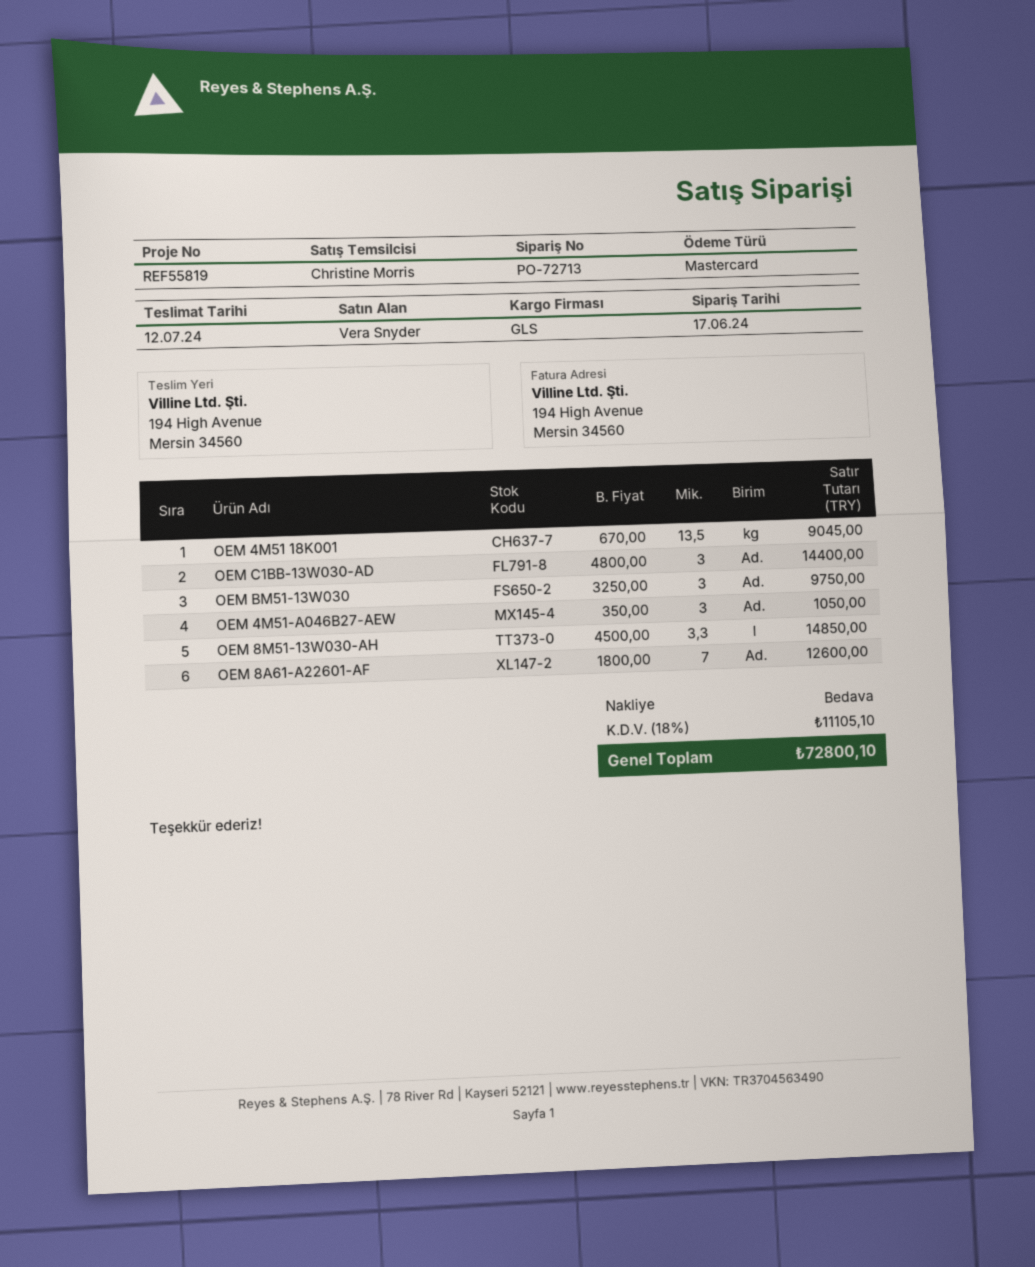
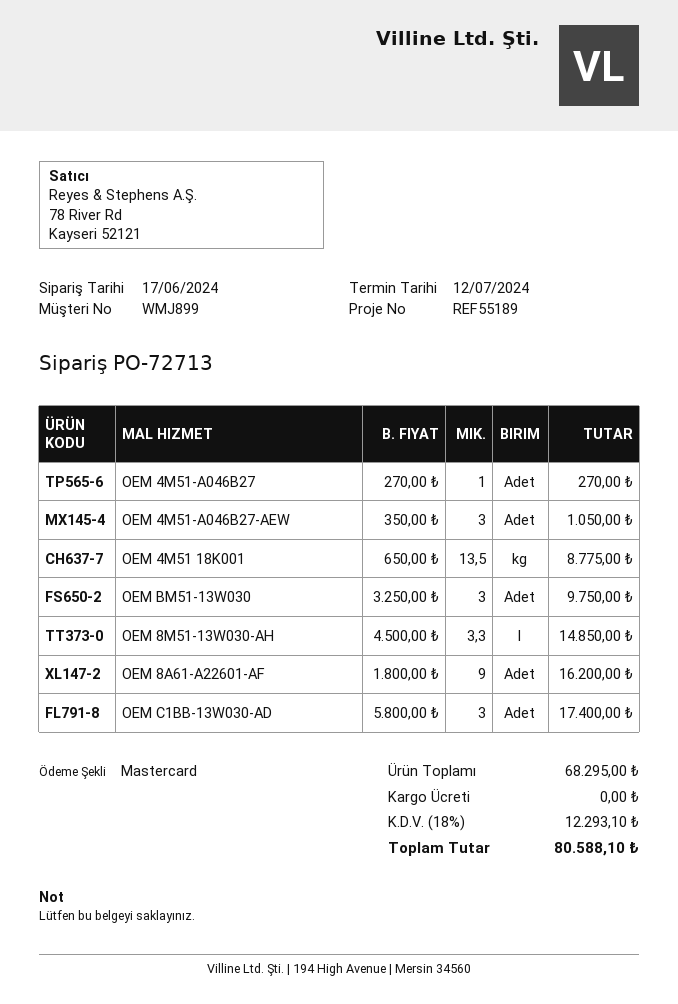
reference: REF55819 -> REF55189
OEM 4M51 18K001: 13.5 x 670.00 = 9045.00 -> 13.5 x 650.00 = 8775.00
OEM C1BB-13W030-AD: 3 x 4800.00 = 14400.00 -> 3 x 5800.00 = 17400.00
OEM 8A61-A22601-AF: 7 x 1800.00 = 12600.00 -> 9 x 1800.00 = 16200.00
OEM 4M51-A046B27: none -> 1 x 270.00 = 270.00
tax: 18% = 11105.10 -> 18% = 12293.10
total: 72800.10 -> 80588.10

